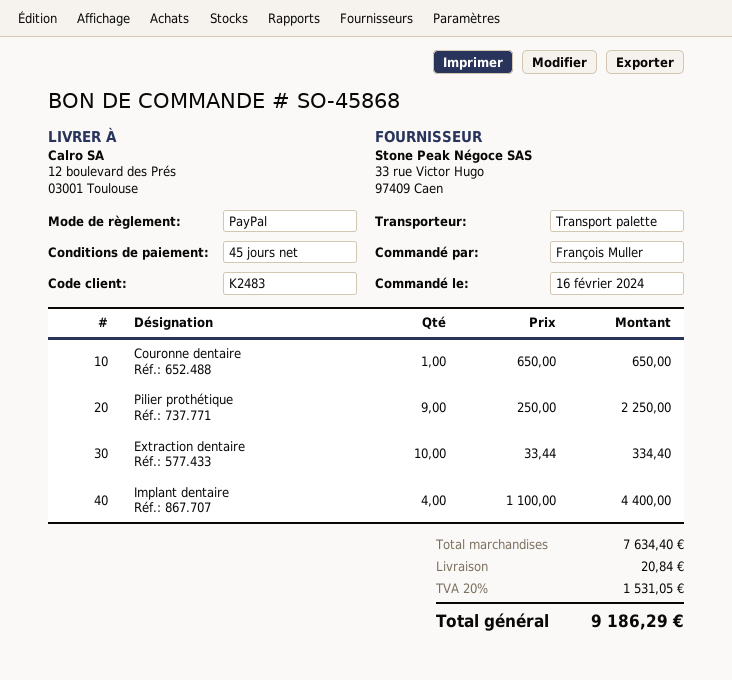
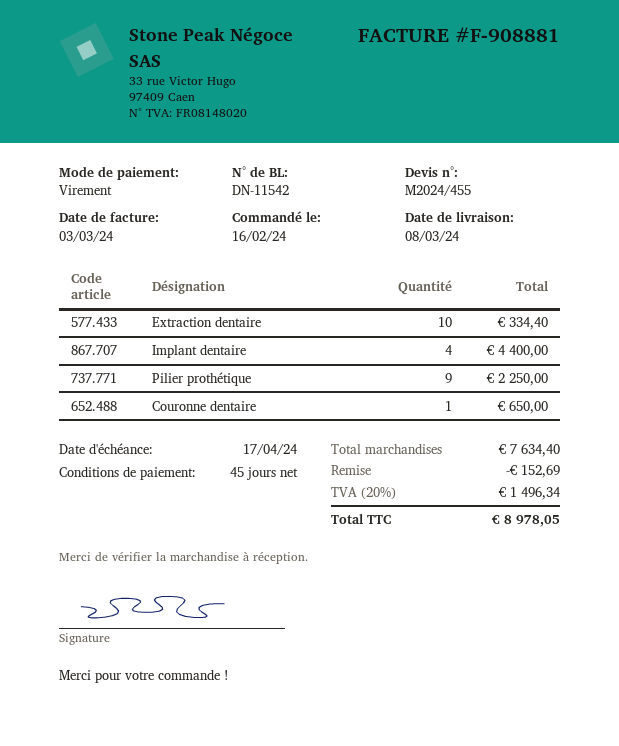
payment method: PayPal -> bank transfer
discount: none -> 152.69
shipping: 20.84 -> none
tax: 20% = 1531.05 -> 20% = 1496.34
total: 9186.29 -> 8978.05

